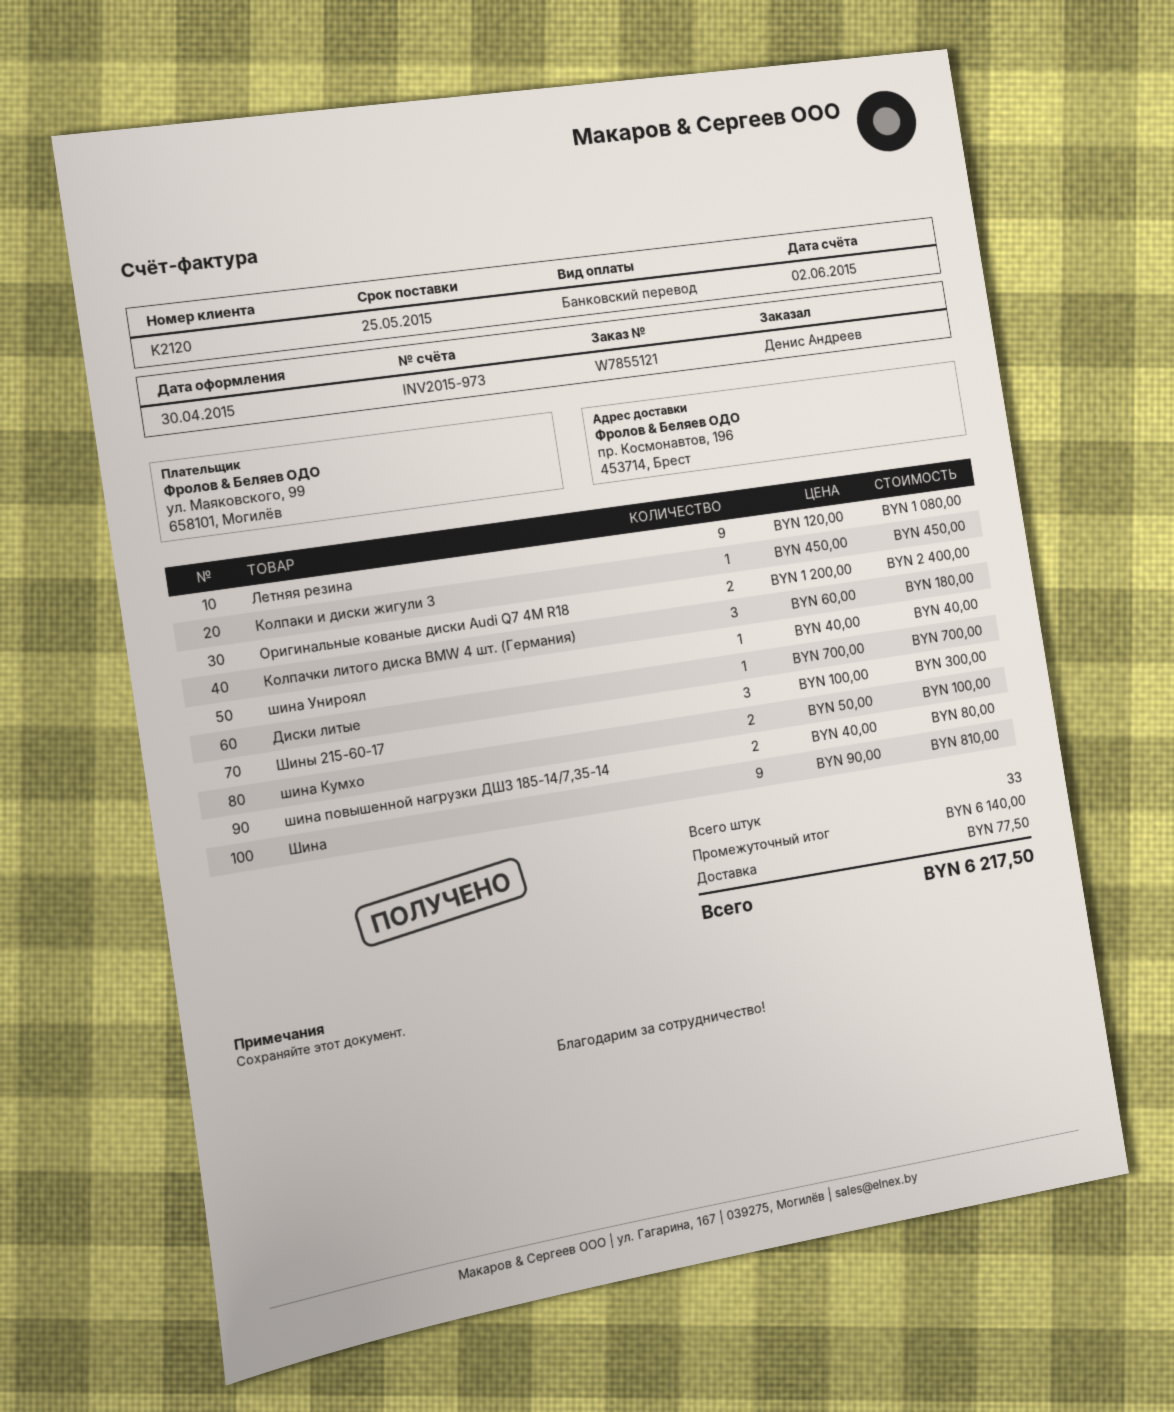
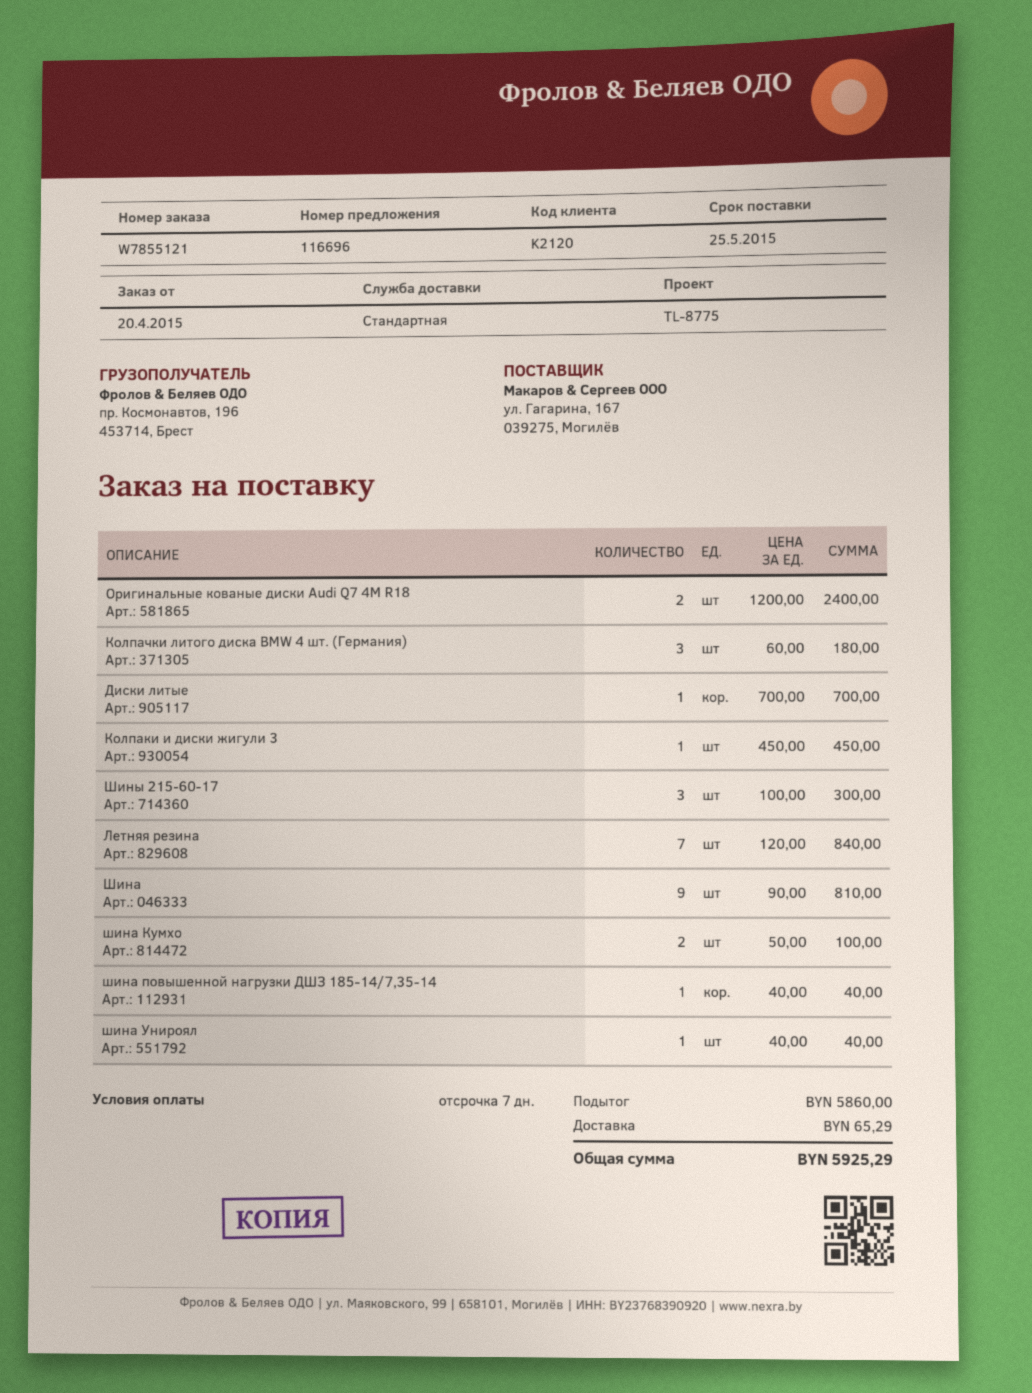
order date: 2015-04-30 -> 2015-04-20
Летняя резина: 9 x 120.00 = 1080.00 -> 7 x 120.00 = 840.00
шина повышенной нагрузки ДШЗ 185-14/7,35-14: 2 x 40.00 = 80.00 -> 1 x 40.00 = 40.00
subtotal: 6140.00 -> 5860.00
shipping: 77.50 -> 65.29
total: 6217.50 -> 5925.29

